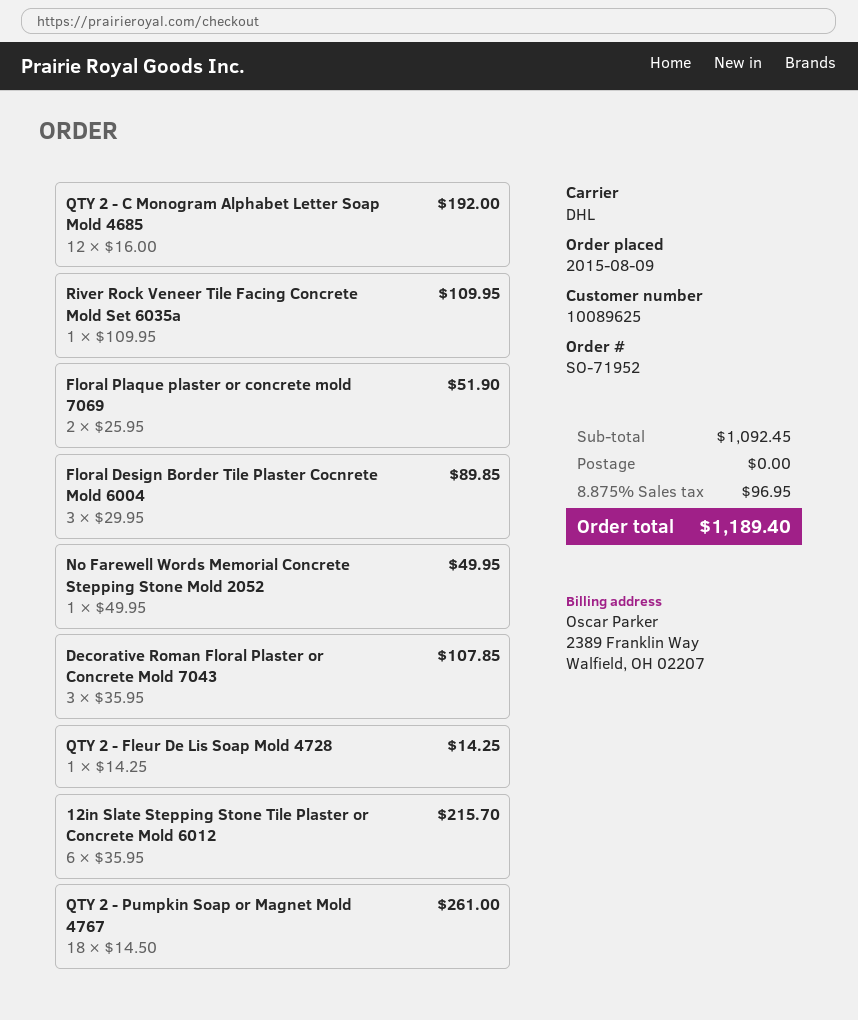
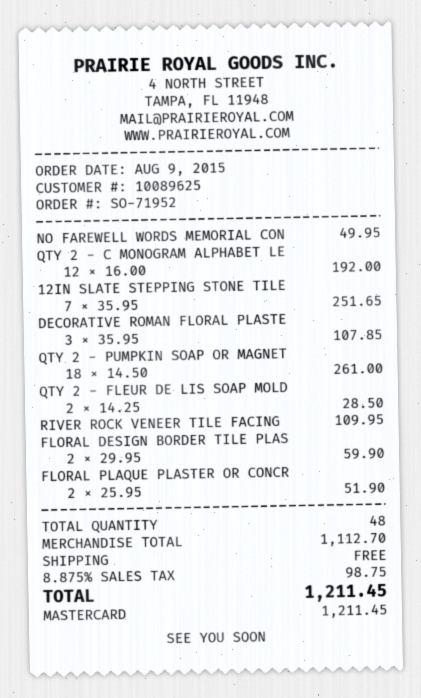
Floral Design Border Tile Plaster Cocnrete Mold 6004: 3 x 29.95 = 89.85 -> 2 x 29.95 = 59.90
QTY 2 - Fleur De Lis Soap Mold 4728: 1 x 14.25 = 14.25 -> 2 x 14.25 = 28.50
12in Slate Stepping Stone Tile Plaster or Concrete Mold 6012: 6 x 35.95 = 215.70 -> 7 x 35.95 = 251.65
subtotal: 1092.45 -> 1112.70
tax: 8.875% = 96.95 -> 8.875% = 98.75
total: 1189.40 -> 1211.45

